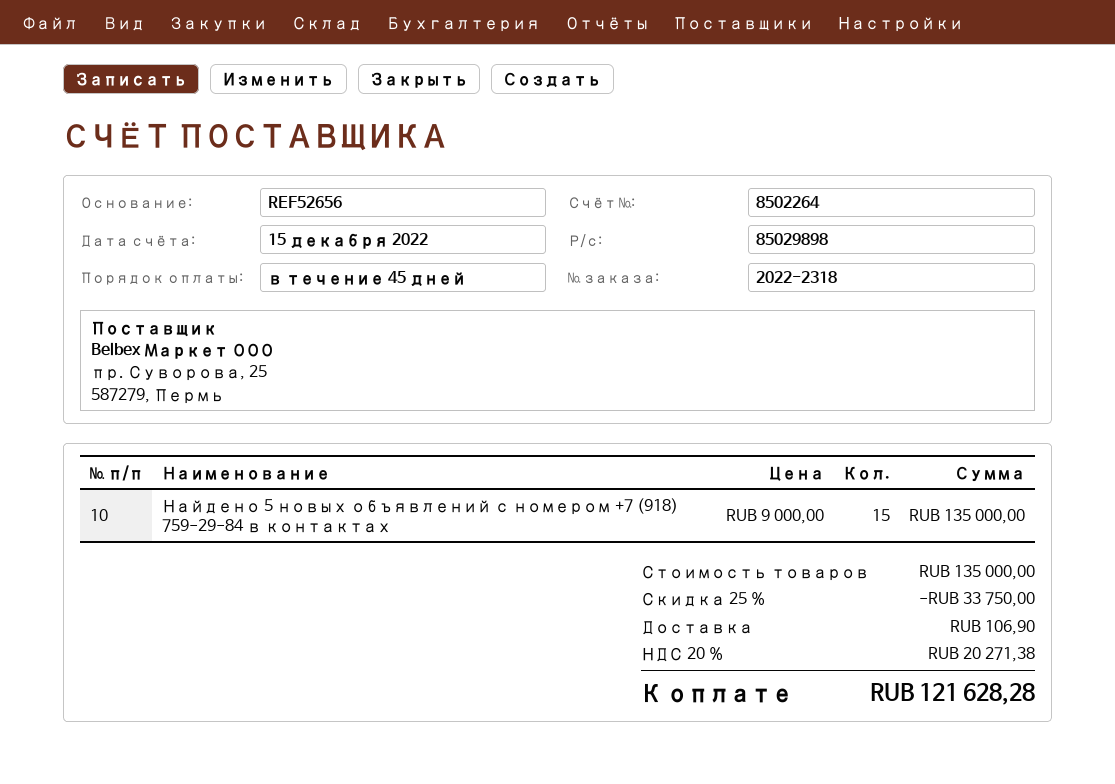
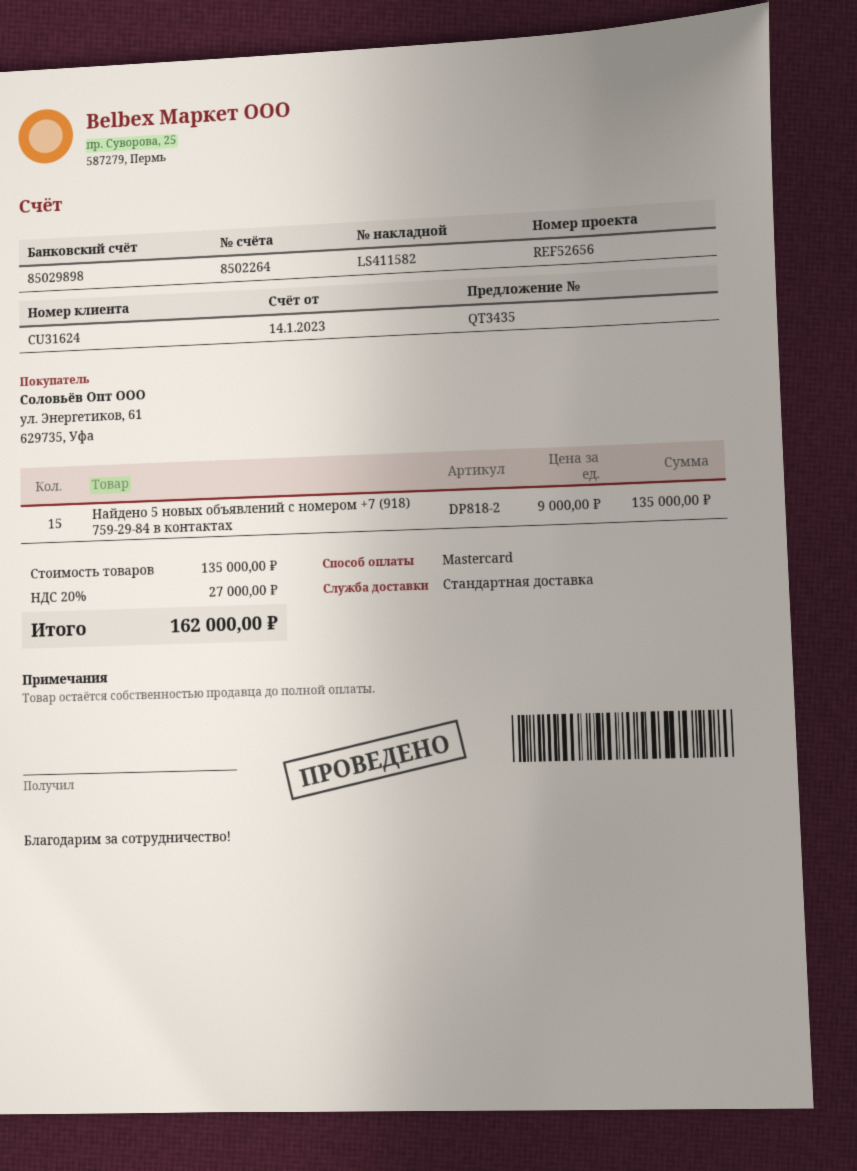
invoice date: 2022-12-15 -> 2023-01-14
discount: 25% = 33750.00 -> none
shipping: 106.90 -> none
tax: 20% = 20271.38 -> 20% = 27000.00
total: 121628.28 -> 162000.00

